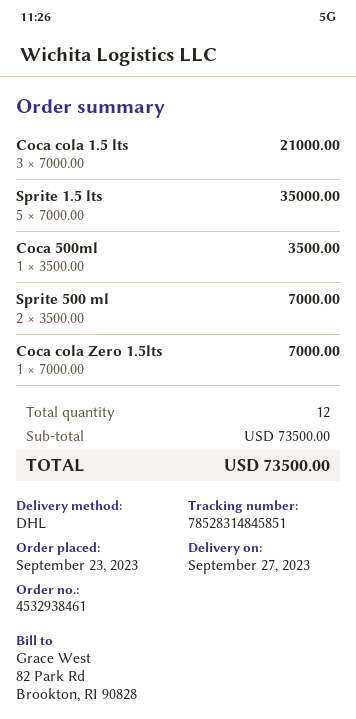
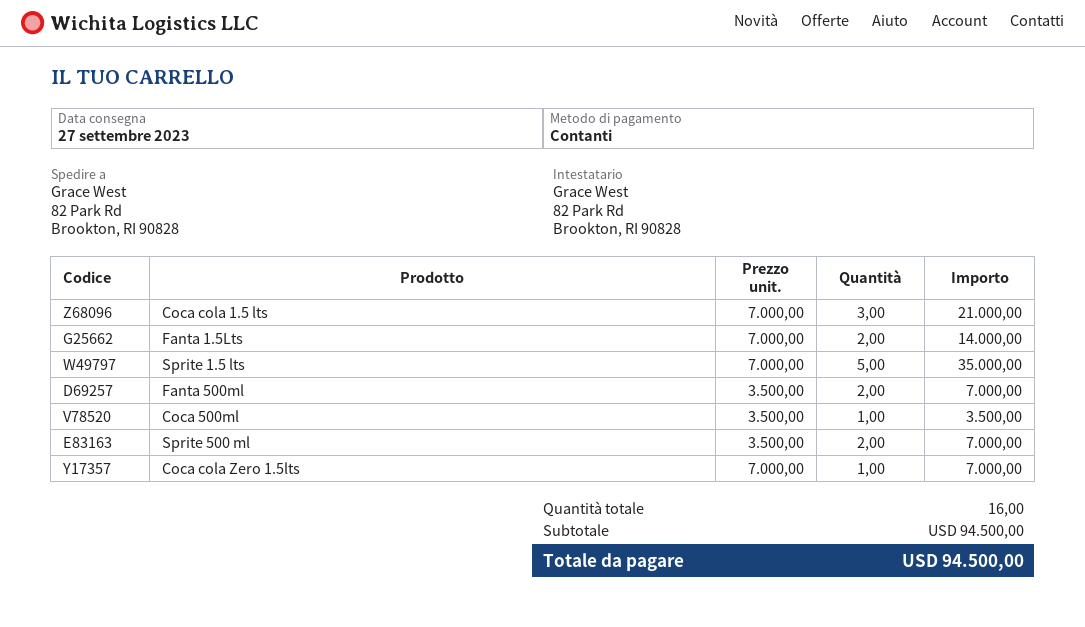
Fanta 1.5Lts: none -> 2 x 7000.00 = 14000.00
Fanta 500ml: none -> 2 x 3500.00 = 7000.00
total quantity: 12 -> 16
subtotal: 73500.00 -> 94500.00
total: 73500.00 -> 94500.00

